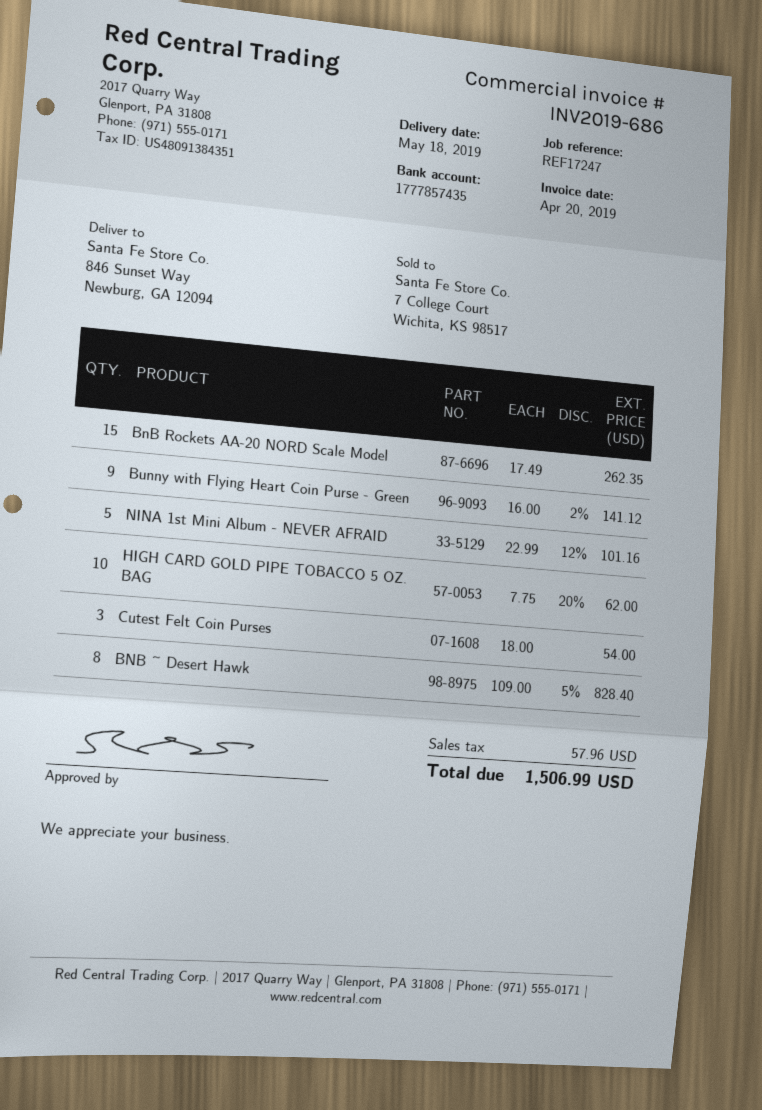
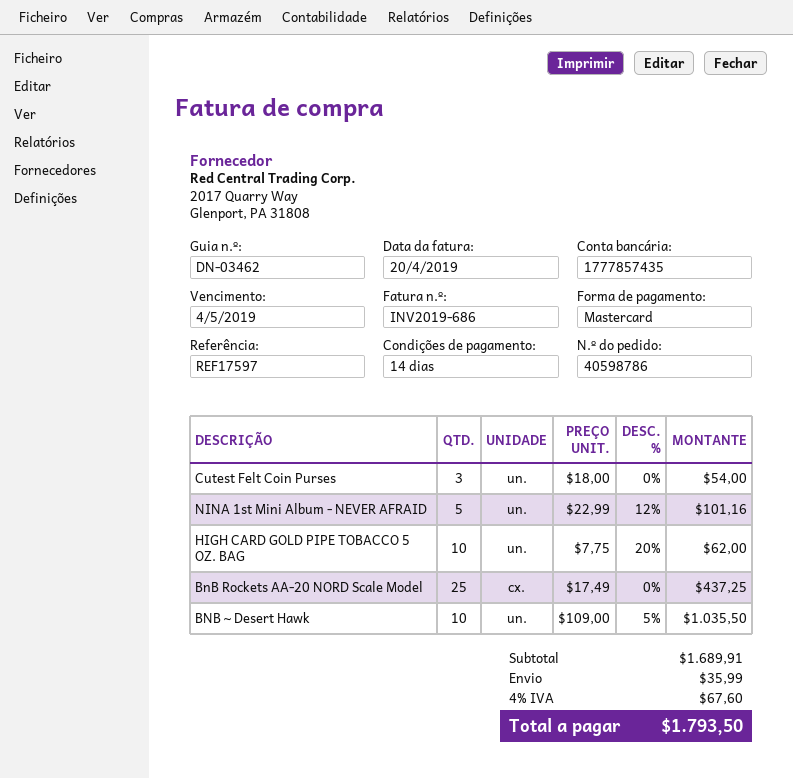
reference: REF17247 -> REF17597
BnB Rockets AA-20 NORD Scale Model: 15 x 17.49 = 262.35 -> 25 x 17.49 = 437.25
Bunny with Flying Heart Coin Purse - Green: 9 x 16.00 - 2% = 141.12 -> none
BNB ~ Desert Hawk: 8 x 109.00 - 5% = 828.40 -> 10 x 109.00 - 5% = 1035.50
shipping: none -> 35.99
tax: 57.96 -> 67.60
total: 1506.99 -> 1793.50

